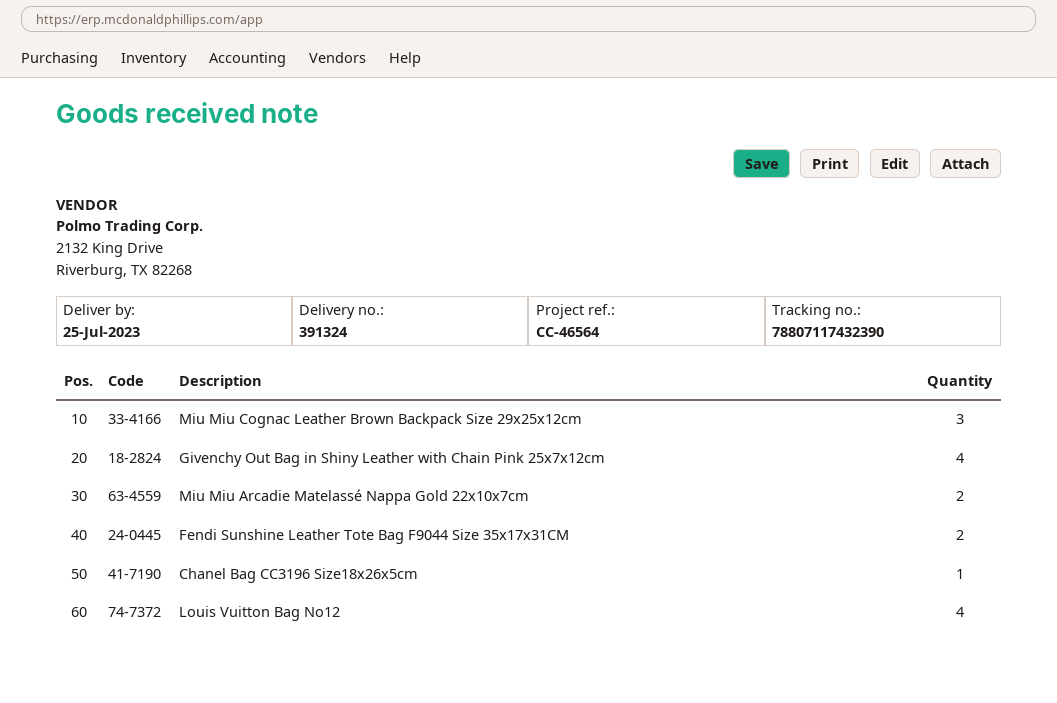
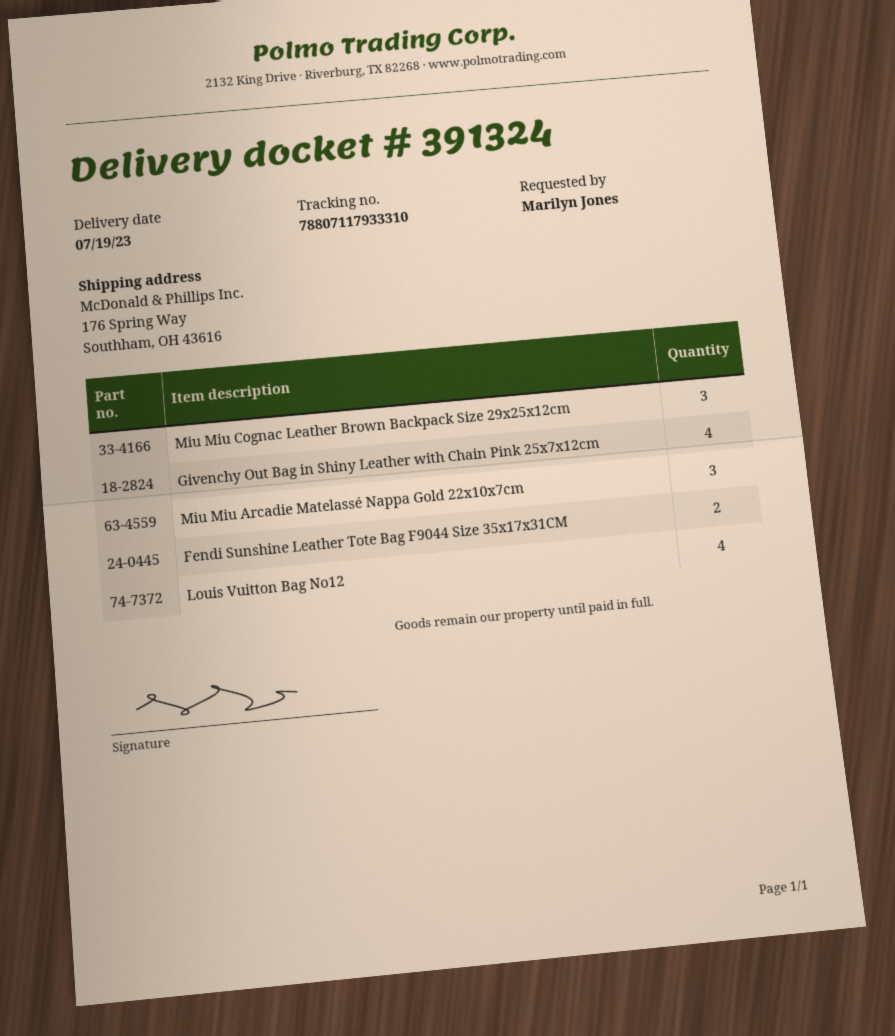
delivery date: 2023-07-25 -> 2023-07-19
tracking number: 78807117432390 -> 78807117933310
Miu Miu Arcadie Matelassé Nappa Gold 22x10x7cm: 2 -> 3
Chanel Bag CC3196 Size18x26x5cm: 1 -> none

